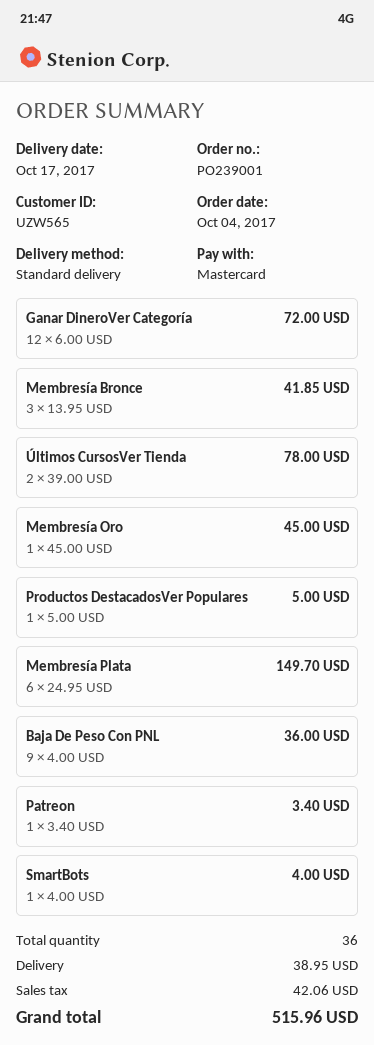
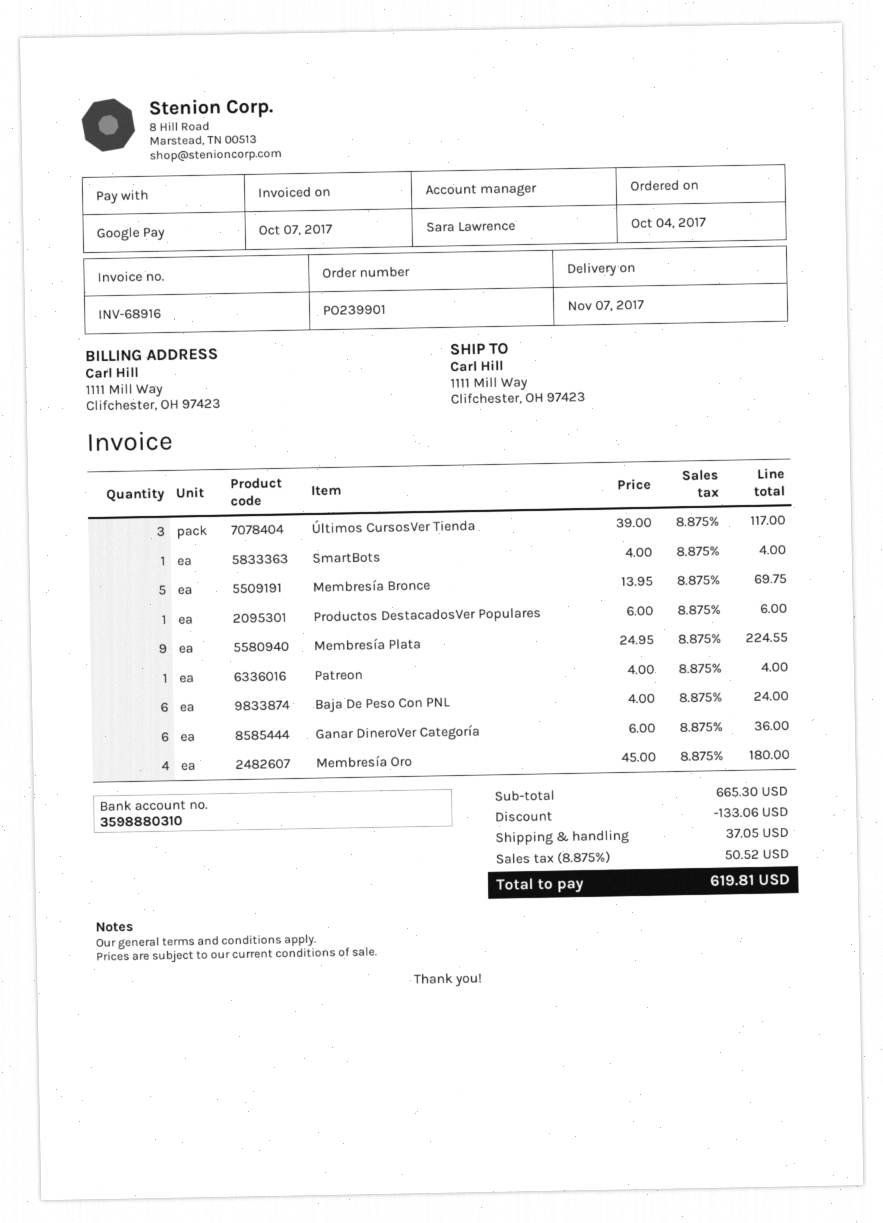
order number: PO239001 -> PO239901
delivery date: 2017-10-17 -> 2017-11-07
payment method: Mastercard -> Google Pay
Ganar DineroVer Categoría: 12 x 6.00 = 72.00 -> 6 x 6.00 = 36.00
Membresía Bronce: 3 x 13.95 = 41.85 -> 5 x 13.95 = 69.75
Últimos CursosVer Tienda: 2 x 39.00 = 78.00 -> 3 x 39.00 = 117.00
Membresía Oro: 1 x 45.00 = 45.00 -> 4 x 45.00 = 180.00
Productos DestacadosVer Populares: 1 x 5.00 = 5.00 -> 1 x 6.00 = 6.00
Membresía Plata: 6 x 24.95 = 149.70 -> 9 x 24.95 = 224.55
Baja De Peso Con PNL: 9 x 4.00 = 36.00 -> 6 x 4.00 = 24.00
Patreon: 1 x 3.40 = 3.40 -> 1 x 4.00 = 4.00
discount: none -> 133.06
shipping: 38.95 -> 37.05
tax: 42.06 -> 50.52
total: 515.96 -> 619.81

